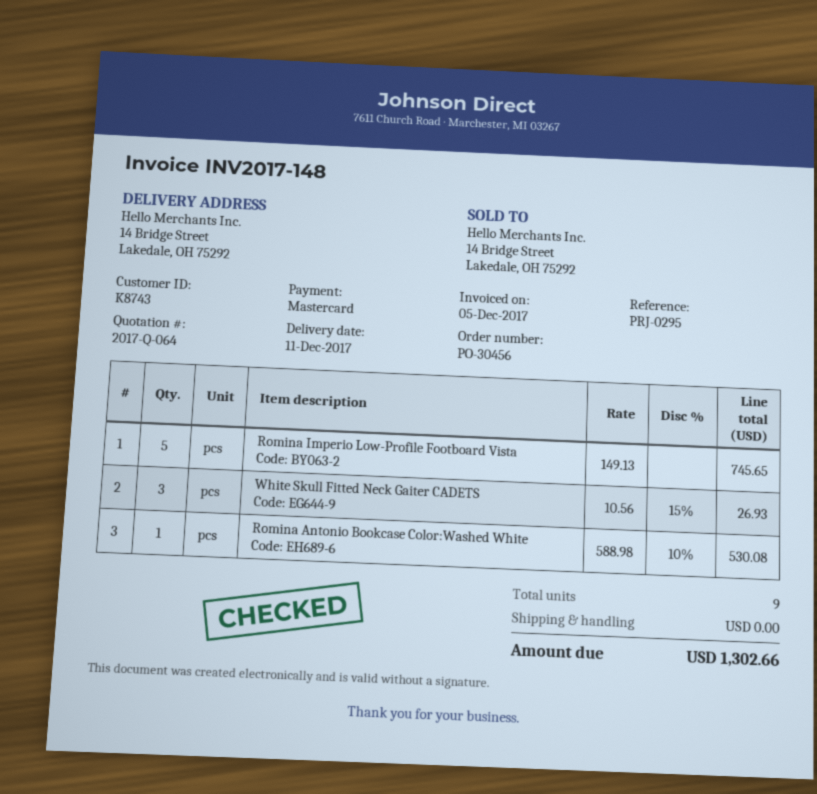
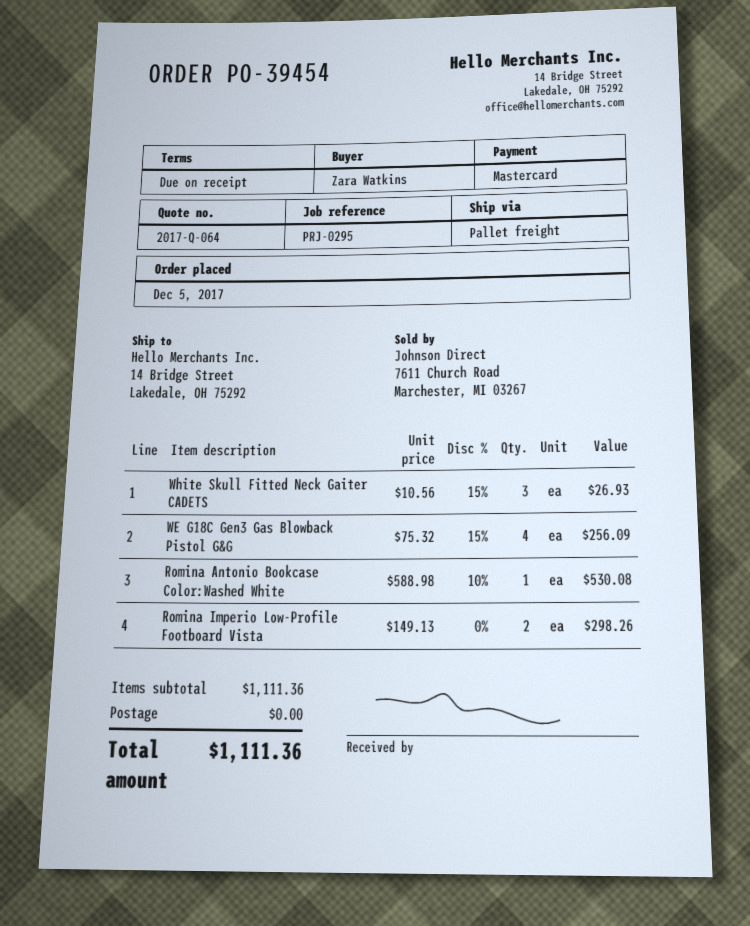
order number: PO-30456 -> PO-39454
Romina Imperio Low-Profile Footboard Vista: 5 x 149.13 = 745.65 -> 2 x 149.13 = 298.26
WE G18C Gen3 Gas Blowback Pistol G&G: none -> 4 x 75.32 - 15% = 256.09
total: 1302.66 -> 1111.36

